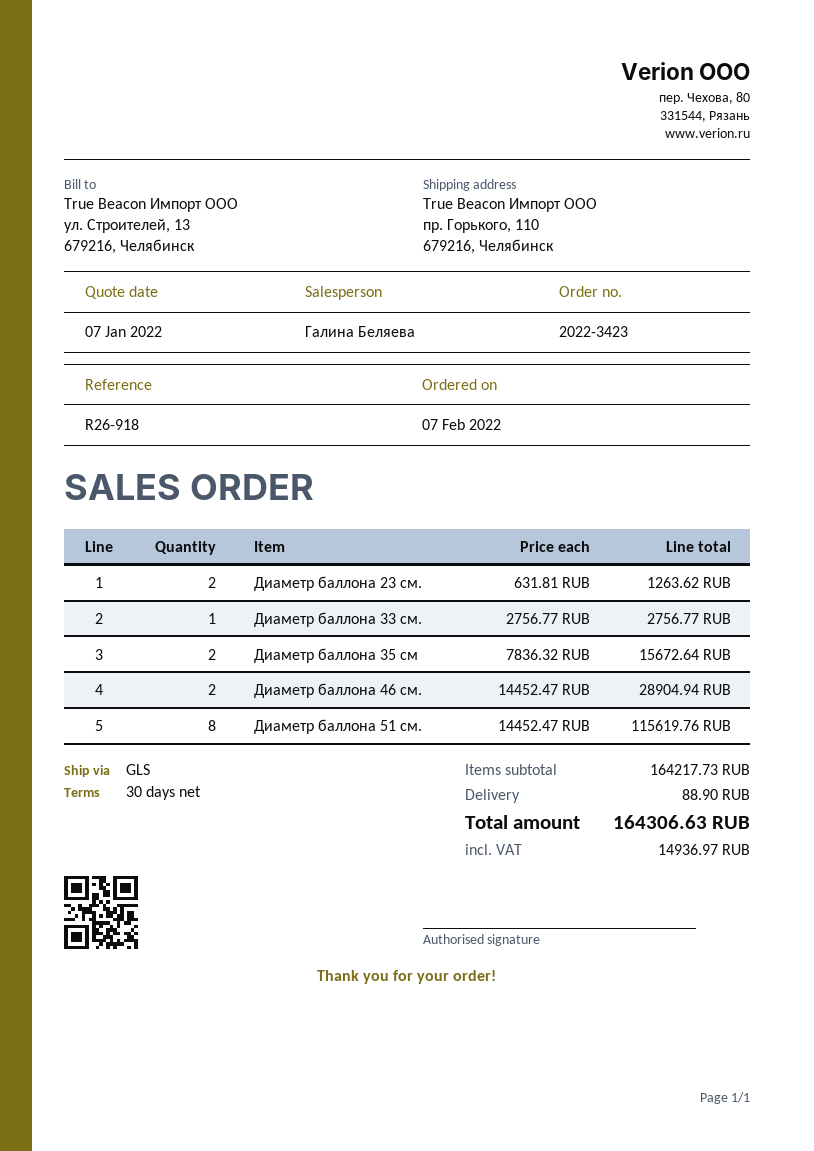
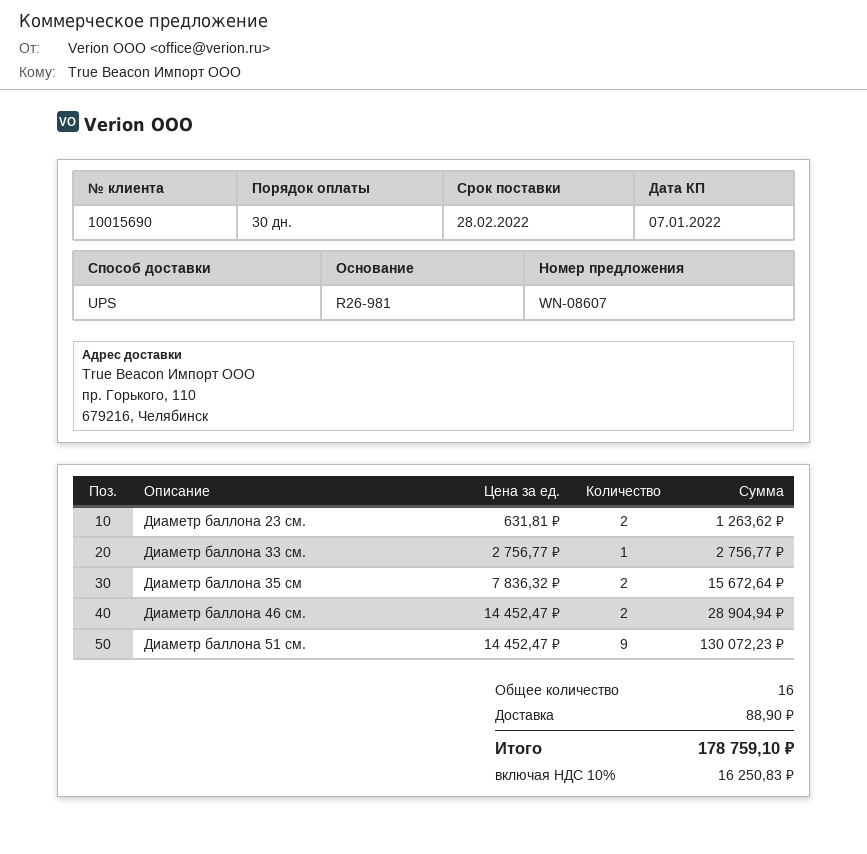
reference: R26-918 -> R26-981
shipping method: GLS -> UPS
Диаметр баллона 51 см.: 8 x 14452.47 = 115619.76 -> 9 x 14452.47 = 130072.23
tax: 14936.97 -> 16250.83
total: 164306.63 -> 178759.10

